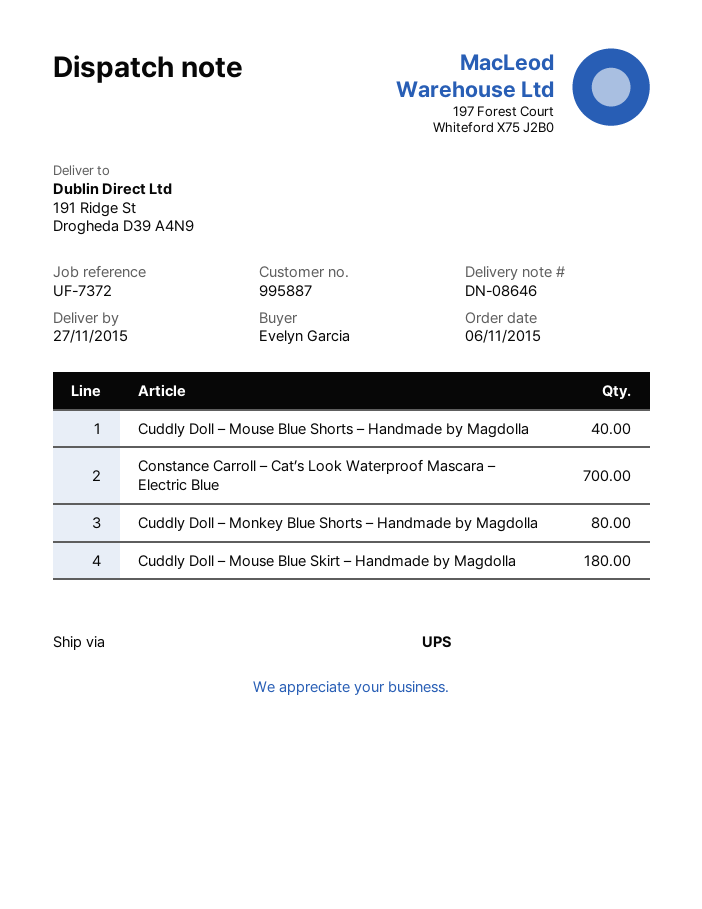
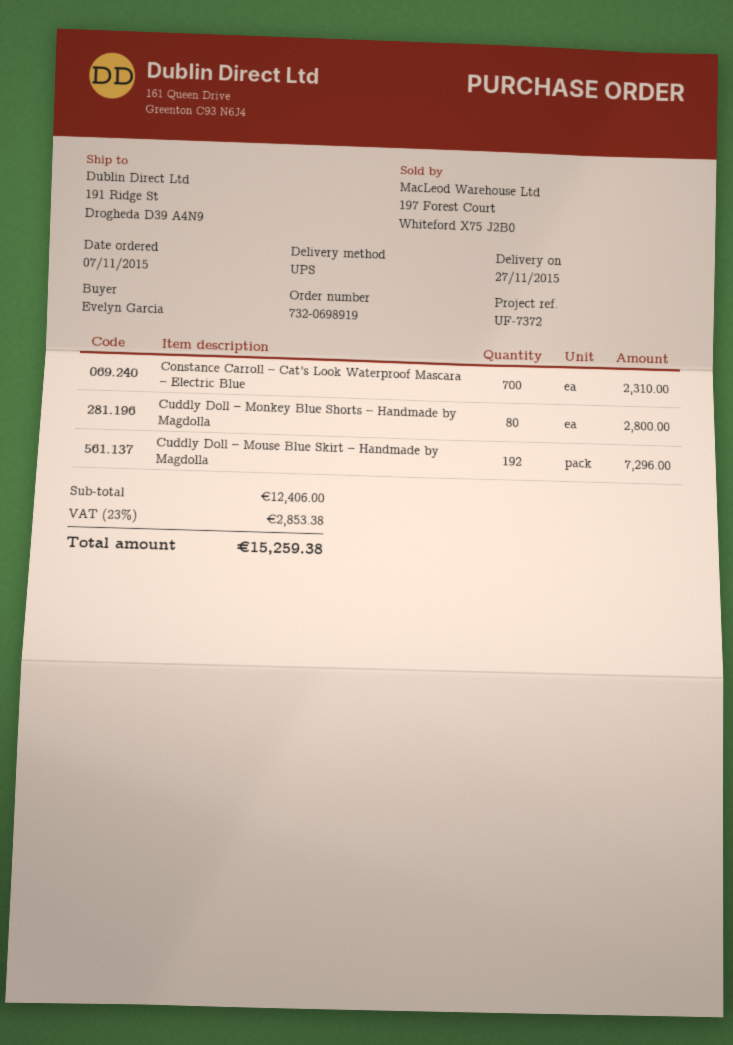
order date: 2015-11-06 -> 2015-11-07
Cuddly Doll – Mouse Blue Shorts – Handmade by Magdolla: 40 -> none
Cuddly Doll – Mouse Blue Skirt – Handmade by Magdolla: 180 -> 192

